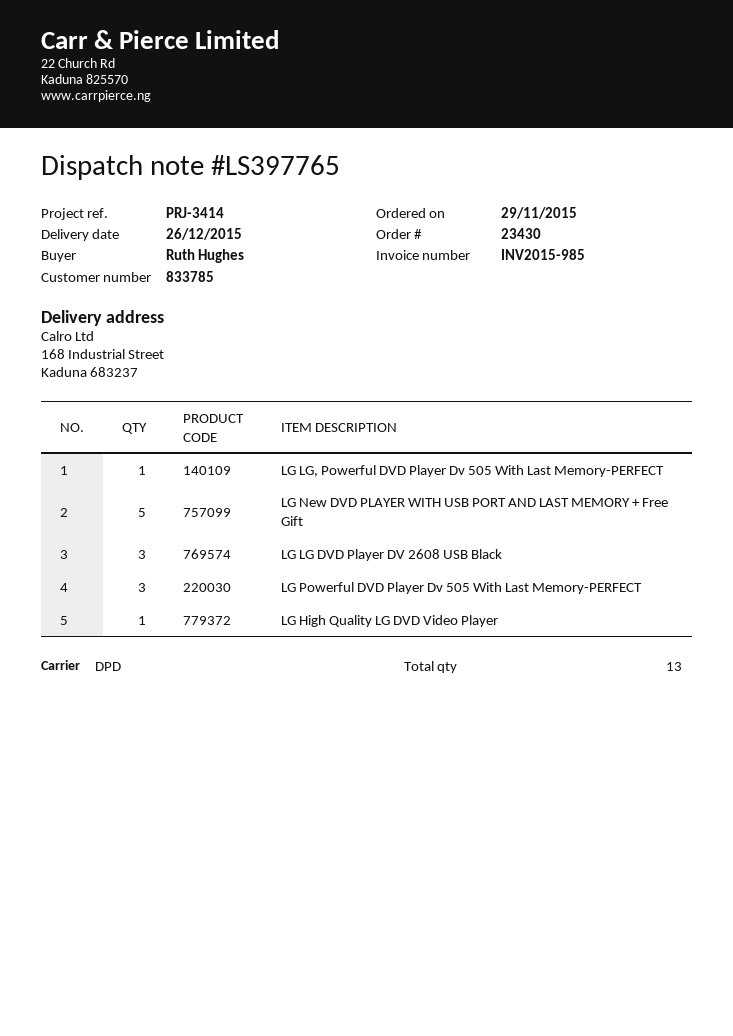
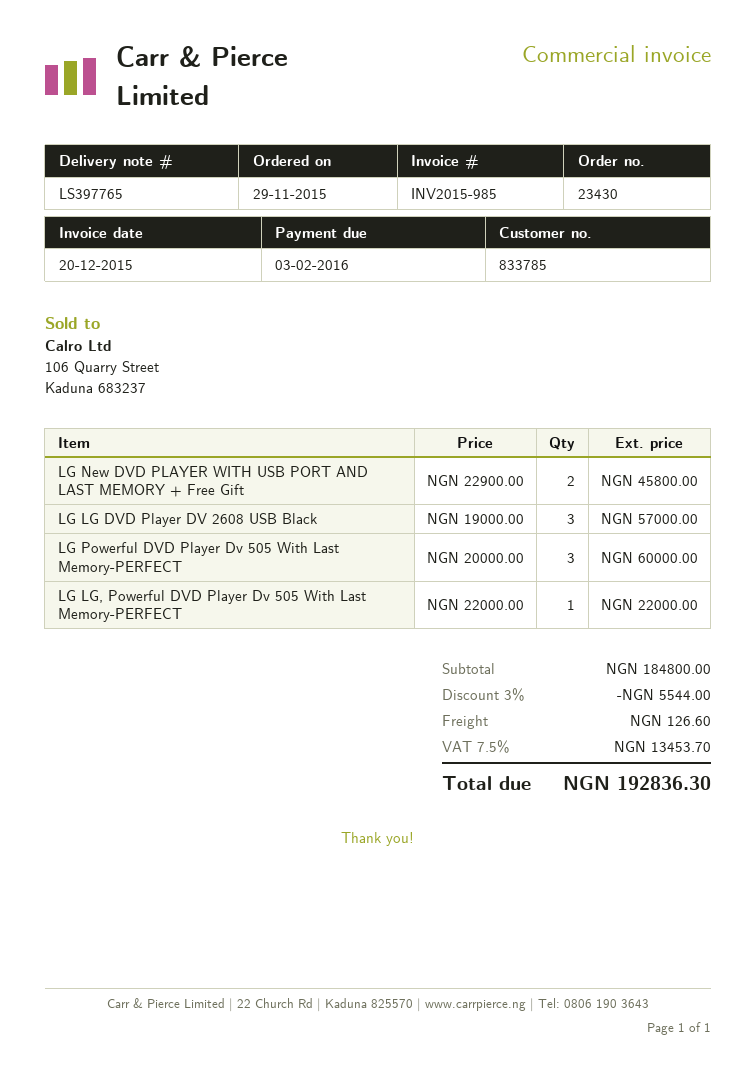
LG New DVD PLAYER WITH USB PORT AND LAST MEMORY + Free Gift: 5 -> 2
LG High Quality LG DVD Video Player: 1 -> none

